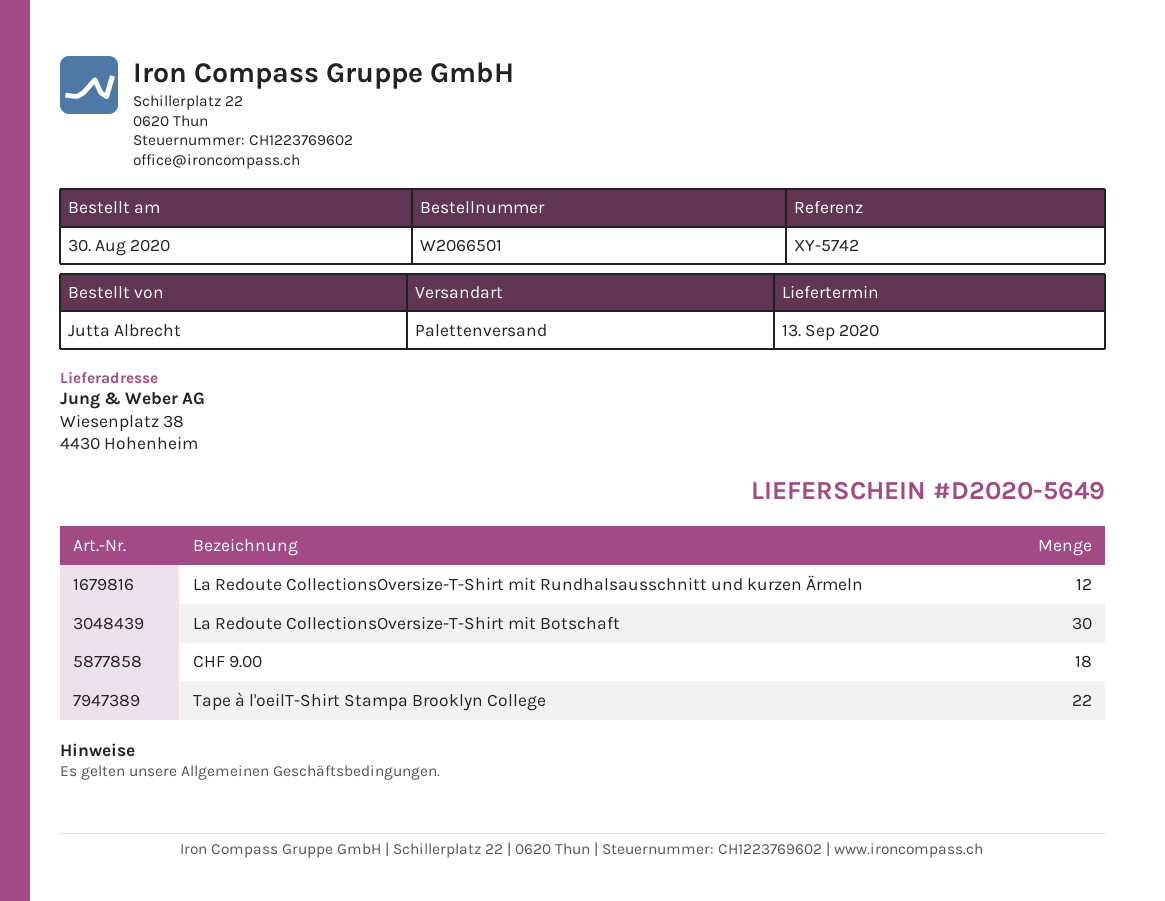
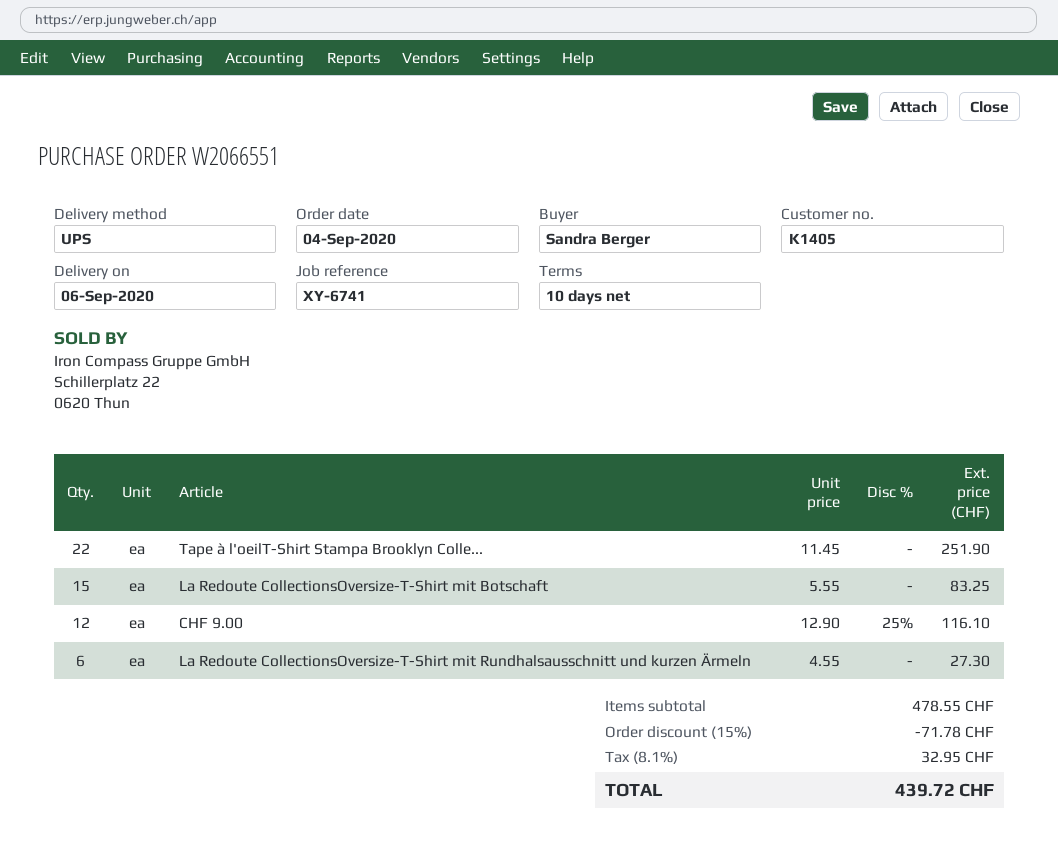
order number: W2066501 -> W2066551
order date: 2020-08-30 -> 2020-09-04
delivery date: 2020-09-13 -> 2020-09-06
reference: XY-5742 -> XY-6741
ordered by: Jutta Albrecht -> Sandra Berger
shipping method: pallet freight -> UPS
La Redoute CollectionsOversize-T-Shirt mit Rundhalsausschnitt und kurzen Ärmeln: 12 -> 6
La Redoute CollectionsOversize-T-Shirt mit Botschaft: 30 -> 15
CHF 9.00: 18 -> 12

